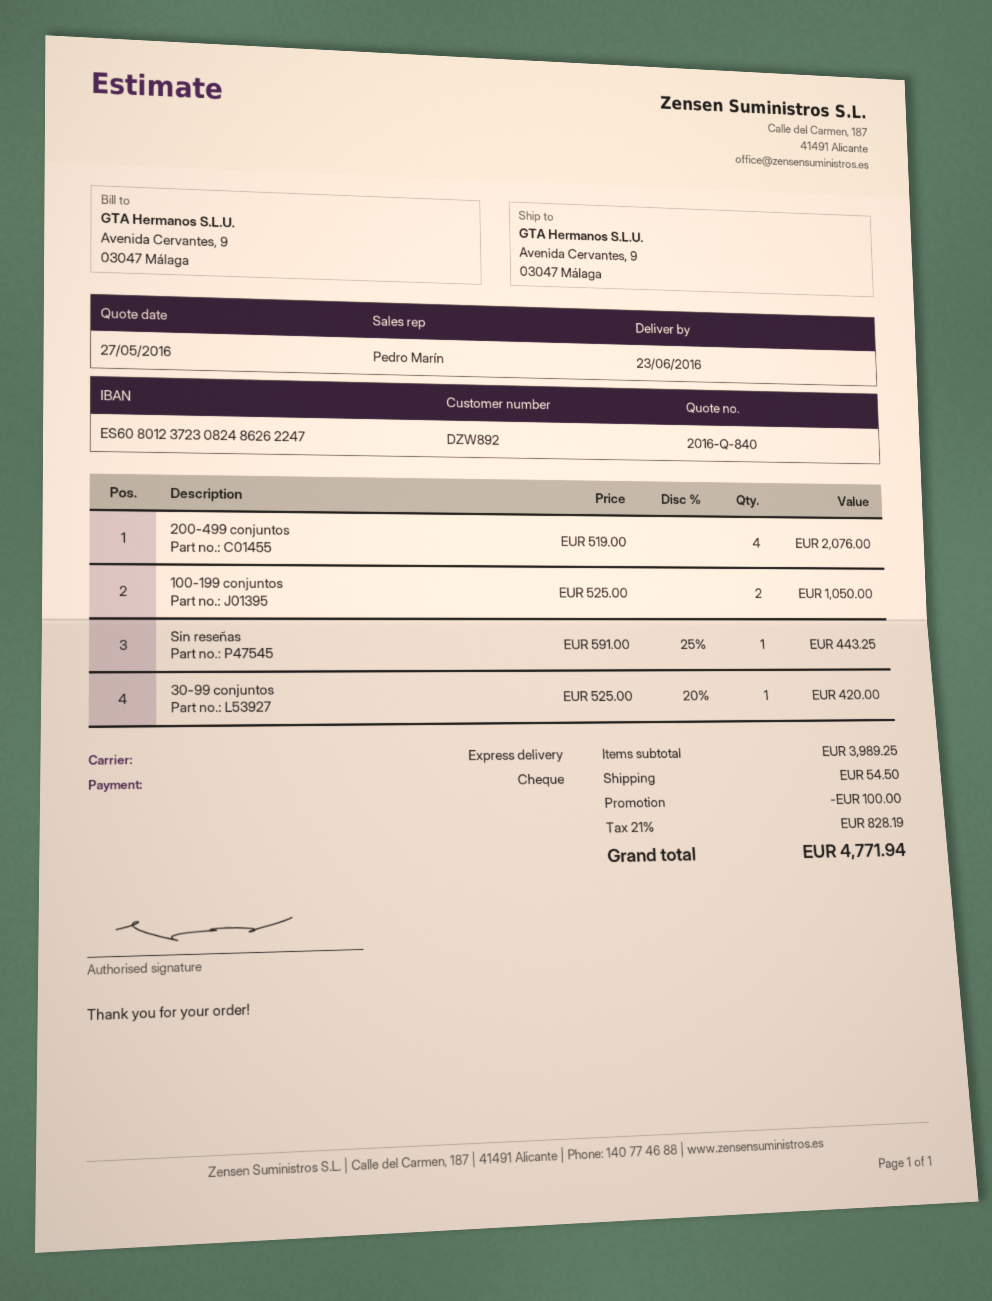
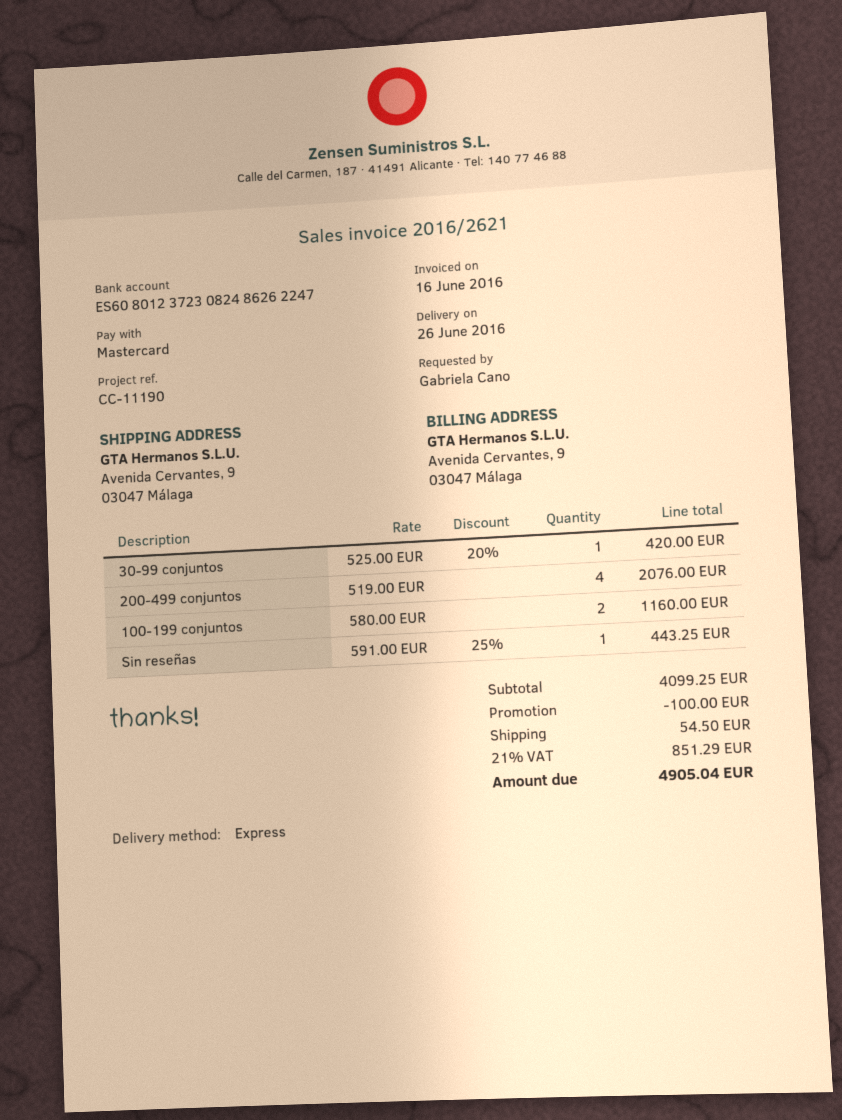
delivery date: 2016-06-23 -> 2016-06-26
payment method: cheque -> Mastercard
100-199 conjuntos: 2 x 525.00 = 1050.00 -> 2 x 580.00 = 1160.00
subtotal: 3989.25 -> 4099.25
tax: 21% = 828.19 -> 21% = 851.29
total: 4771.94 -> 4905.04

